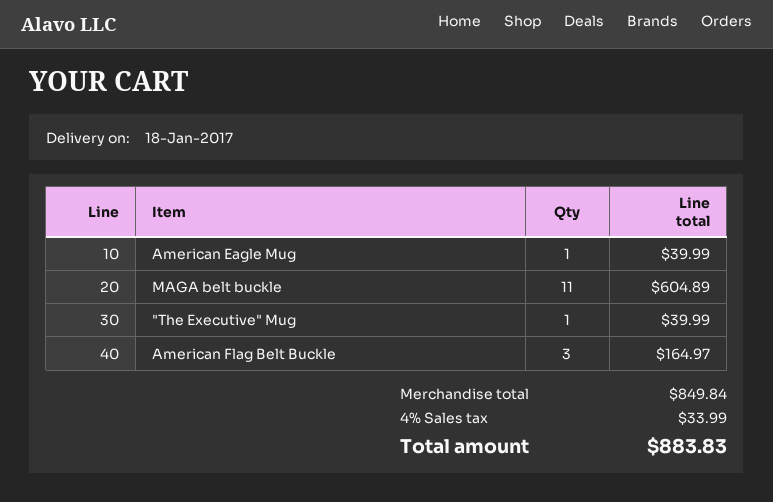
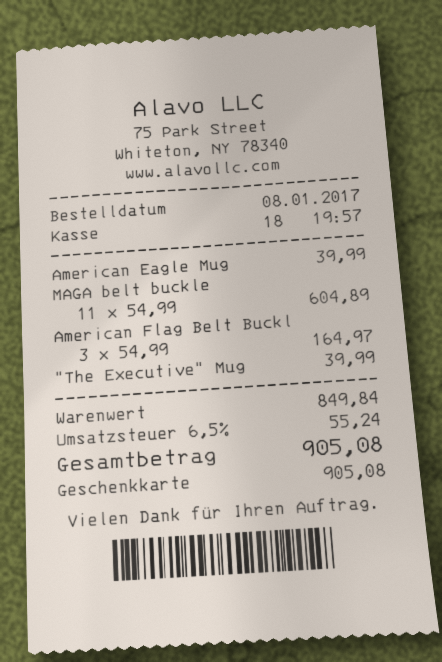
tax: 4% = 33.99 -> 6.5% = 55.24
total: 883.83 -> 905.08

